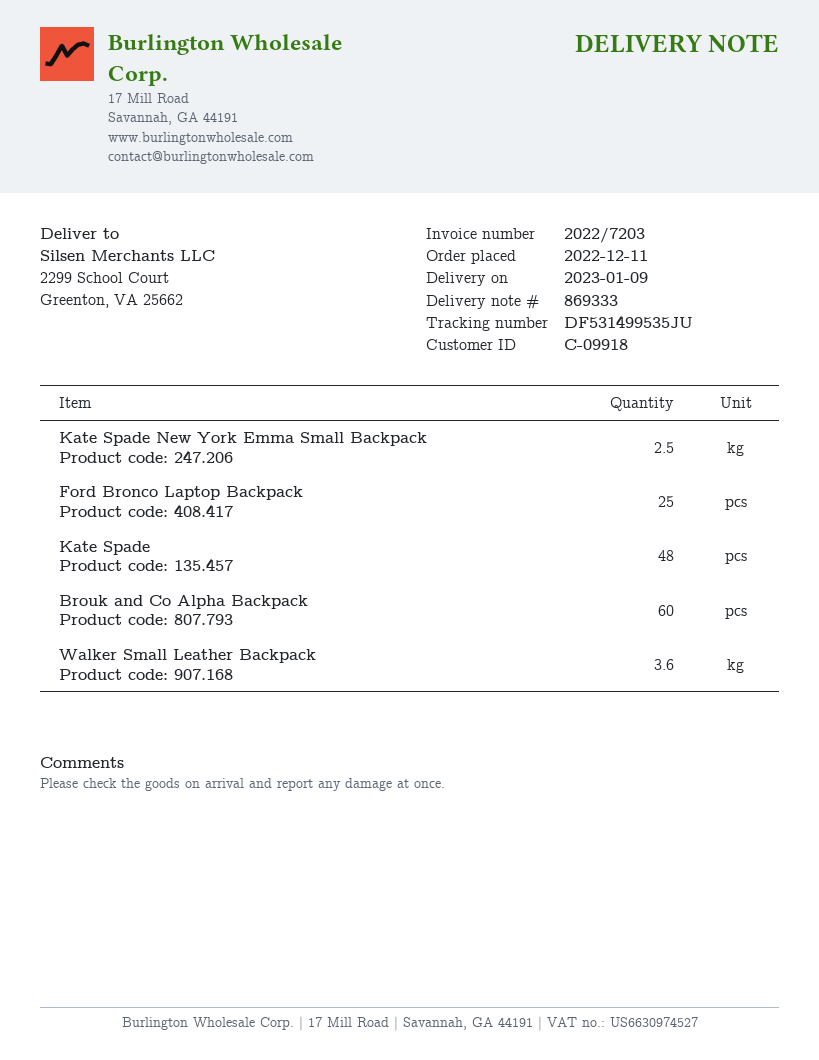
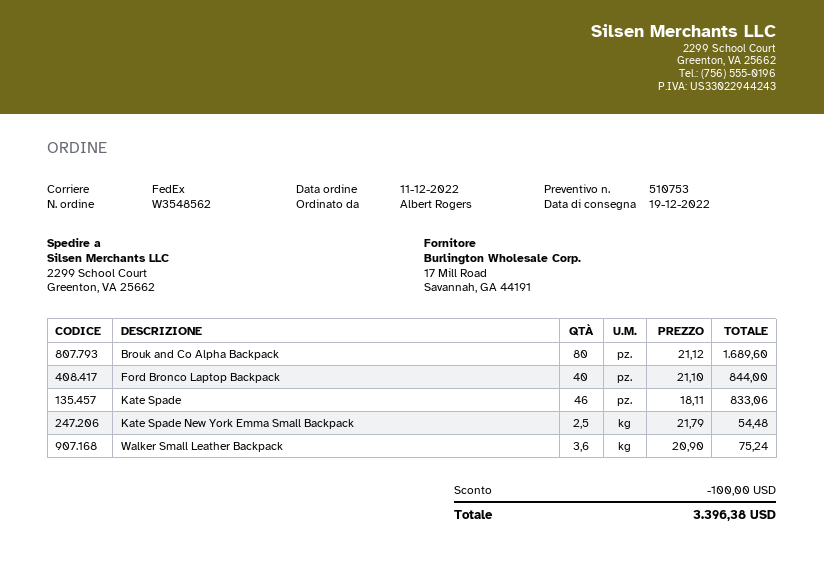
delivery date: 2023-01-09 -> 2022-12-19
Ford Bronco Laptop Backpack: 25 -> 40
Kate Spade: 48 -> 46
Brouk and Co Alpha Backpack: 60 -> 80

